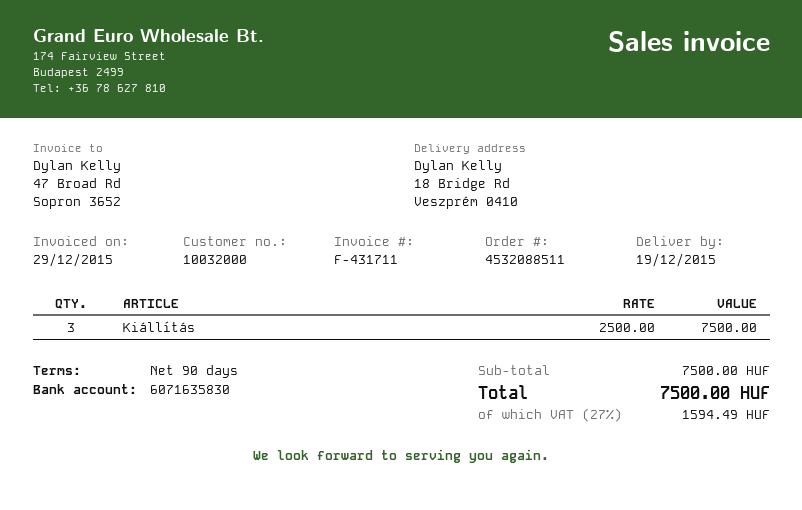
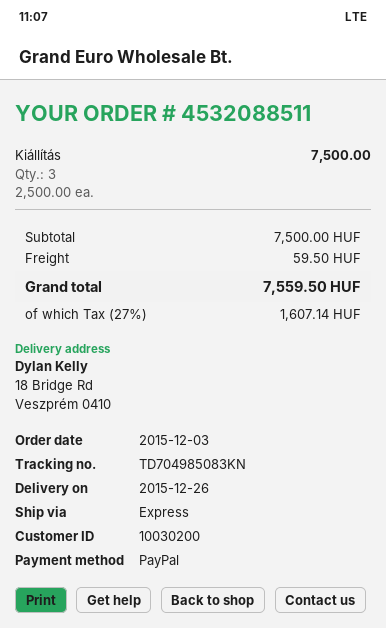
delivery date: 2015-12-19 -> 2015-12-26
customer number: 10032000 -> 10030200
shipping: none -> 59.50
tax: 27% = 1594.49 -> 27% = 1607.14
total: 7500.00 -> 7559.50

